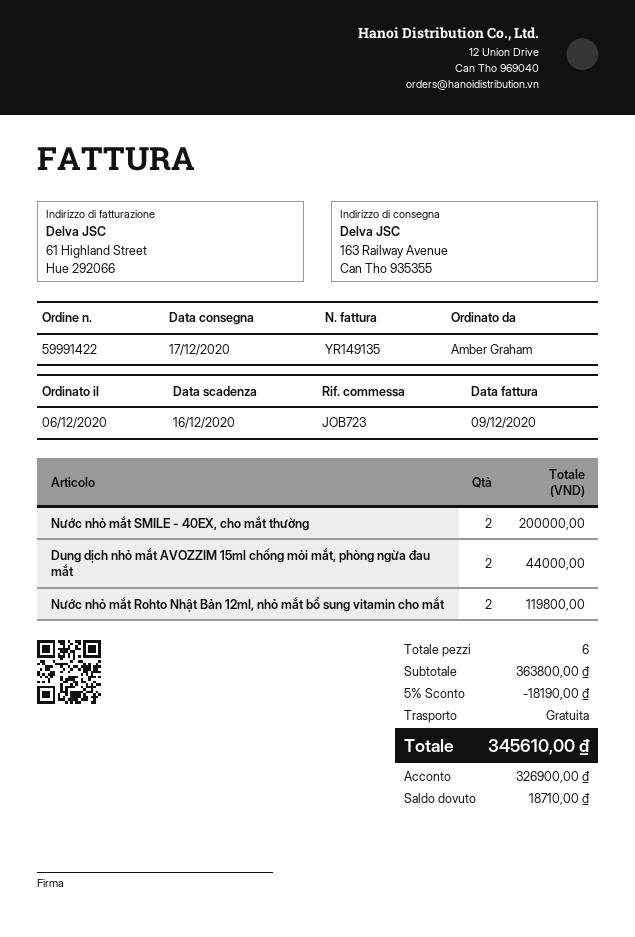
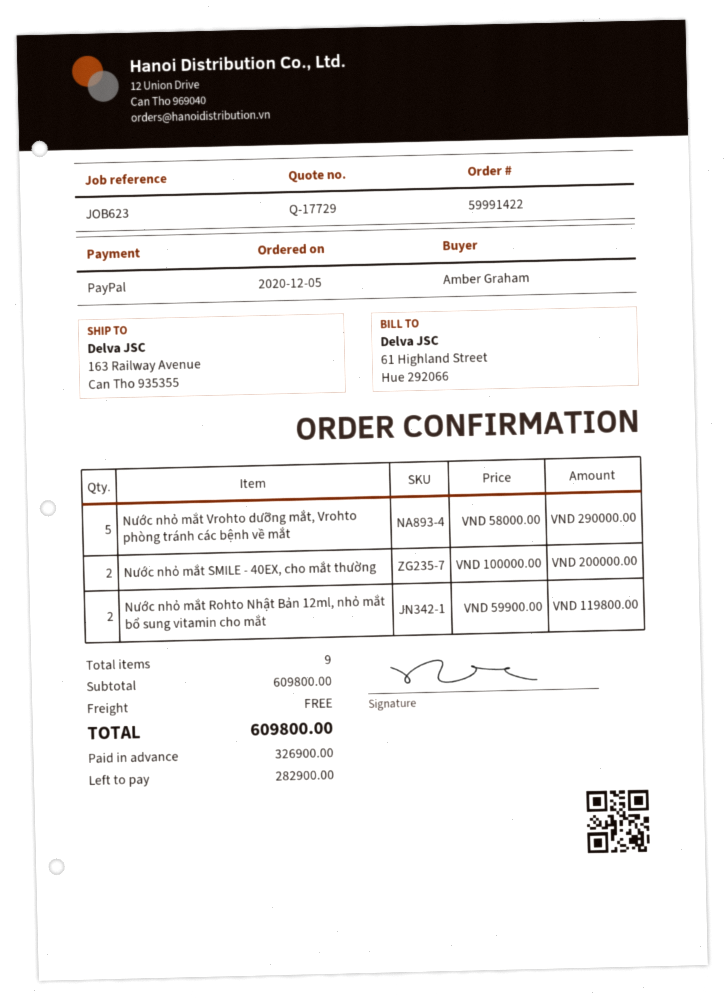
order date: 2020-12-06 -> 2020-12-05
reference: JOB723 -> JOB623
Dung dịch nhỏ mắt AVOZZIM 15ml chống mỏi mắt, phòng ngừa đau mắt: 2 for 44000.00 -> none
Nước nhỏ mắt Vrohto dưỡng mắt, Vrohto phòng tránh các bệnh về mắt: none -> 5 for 290000.00
total quantity: 6 -> 9
subtotal: 363800.00 -> 609800.00
discount: 5% = 18190.00 -> none
total: 345610.00 -> 609800.00
balance: 18710.00 -> 282900.00

